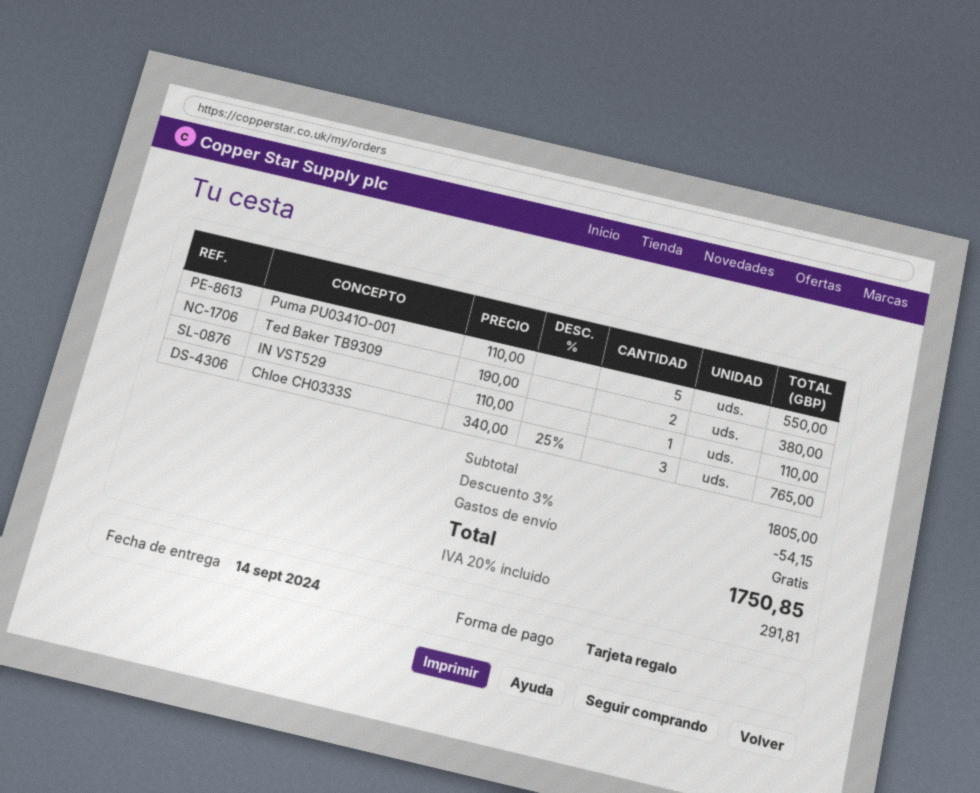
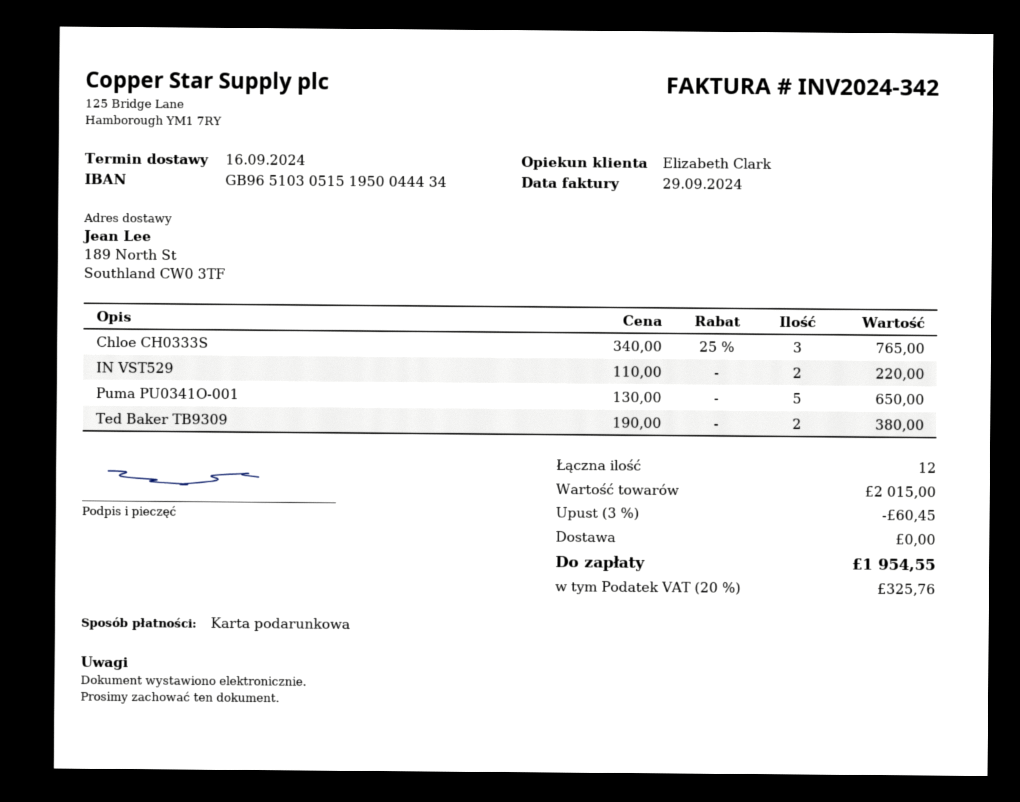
delivery date: 2024-09-14 -> 2024-09-16
Puma PU0341O-001: 5 x 110.00 = 550.00 -> 5 x 130.00 = 650.00
IN VST529: 1 x 110.00 = 110.00 -> 2 x 110.00 = 220.00
subtotal: 1805.00 -> 2015.00
discount: 3% = 54.15 -> 3% = 60.45
tax: 20% = 291.81 -> 20% = 325.76
total: 1750.85 -> 1954.55

